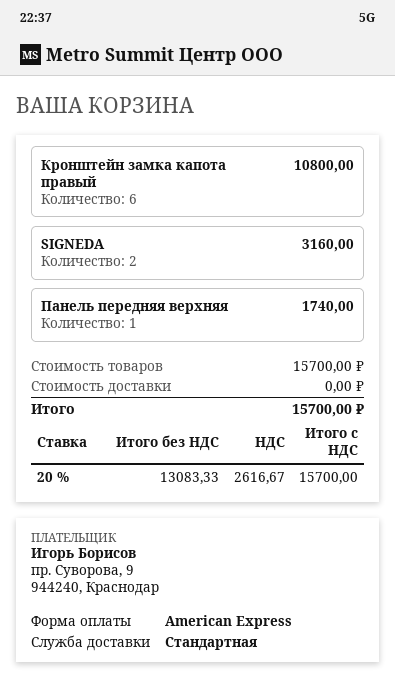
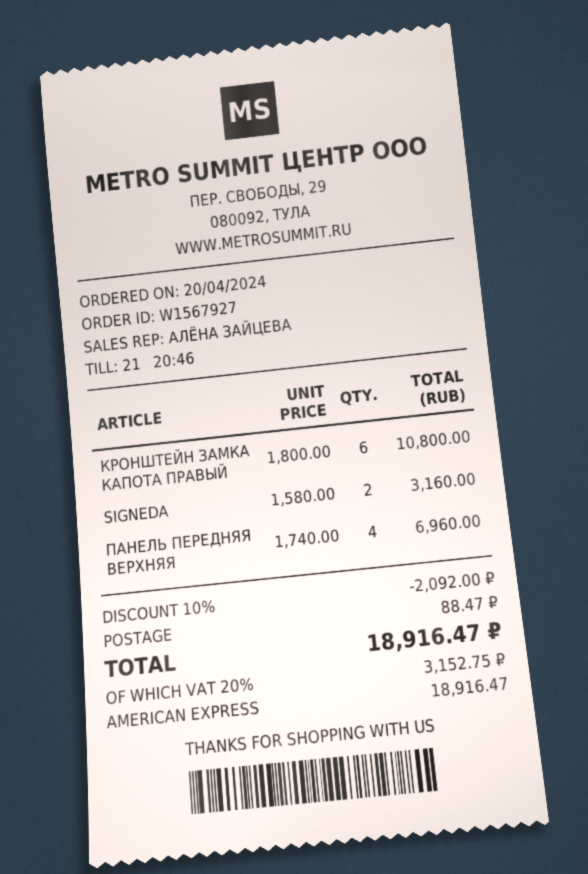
Панель передняя верхняя: 1 for 1740.00 -> 4 for 6960.00
discount: none -> 10% = 2092.00
shipping: 0.00 -> 88.47
tax: 20% = 2616.67 -> 20% = 3152.75
total: 15700.00 -> 18916.47

